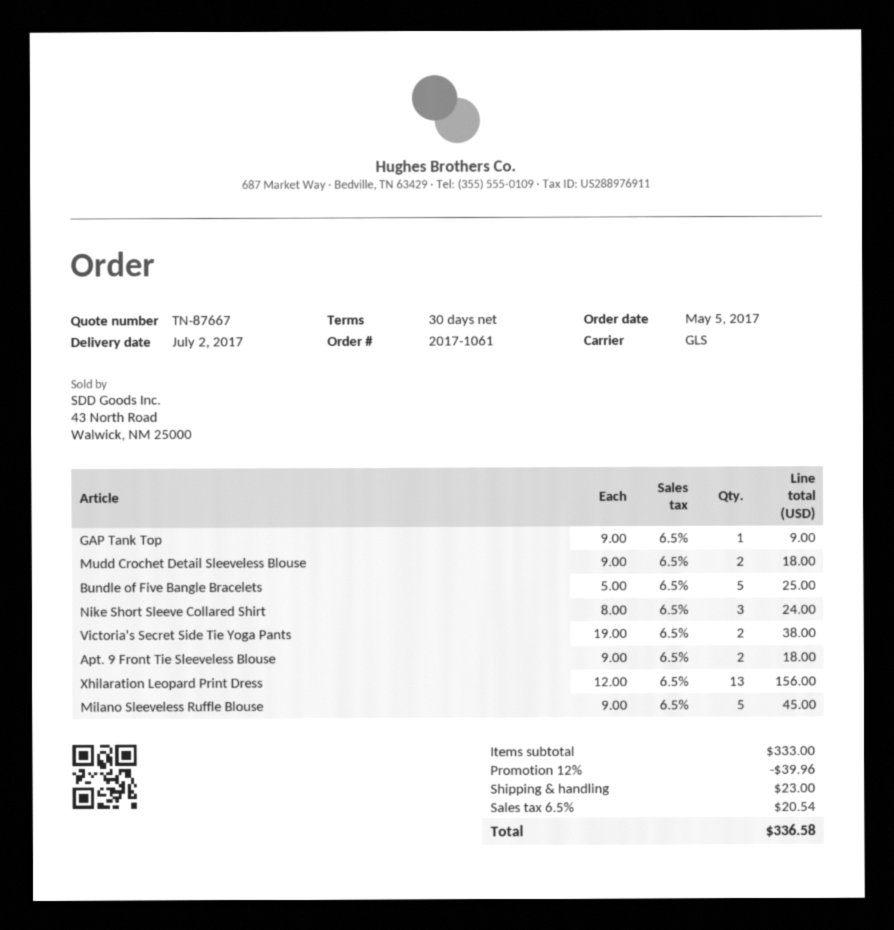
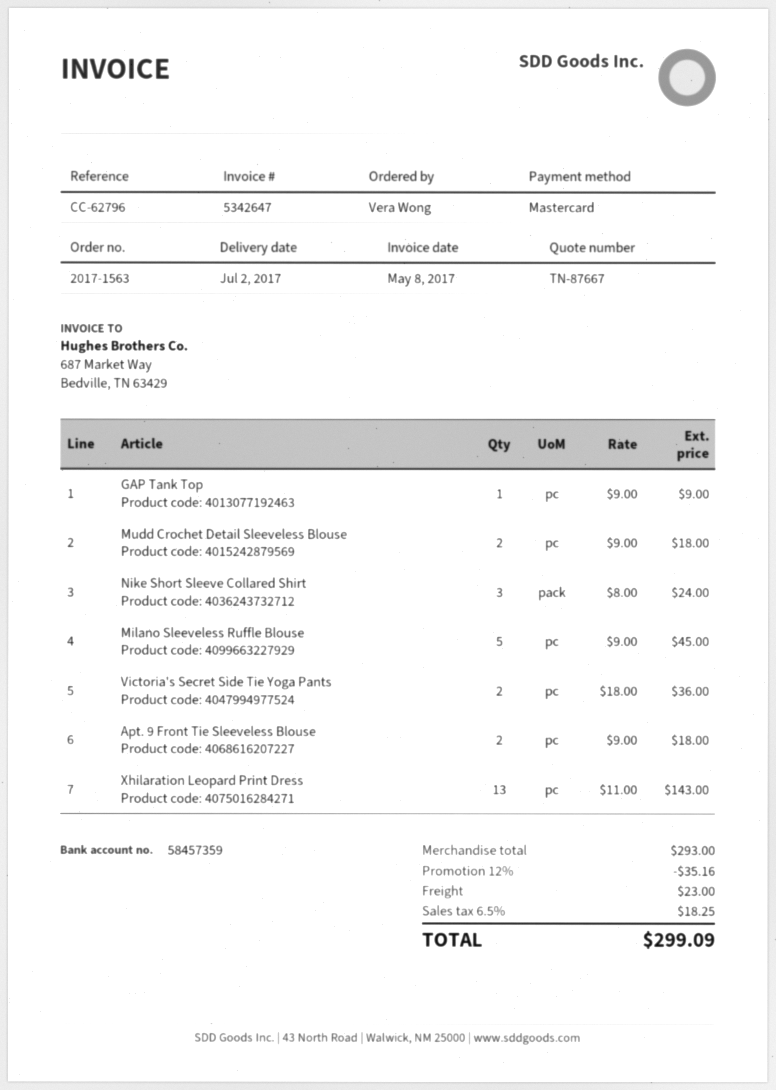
order number: 2017-1061 -> 2017-1563
Bundle of Five Bangle Bracelets: 5 x 5.00 = 25.00 -> none
Victoria's Secret Side Tie Yoga Pants: 2 x 19.00 = 38.00 -> 2 x 18.00 = 36.00
Xhilaration Leopard Print Dress: 13 x 12.00 = 156.00 -> 13 x 11.00 = 143.00
subtotal: 333.00 -> 293.00
discount: 12% = 39.96 -> 12% = 35.16
tax: 6.5% = 20.54 -> 6.5% = 18.25
total: 336.58 -> 299.09

